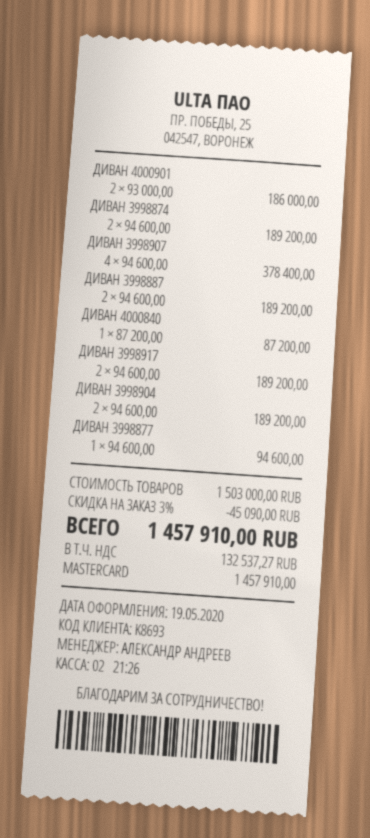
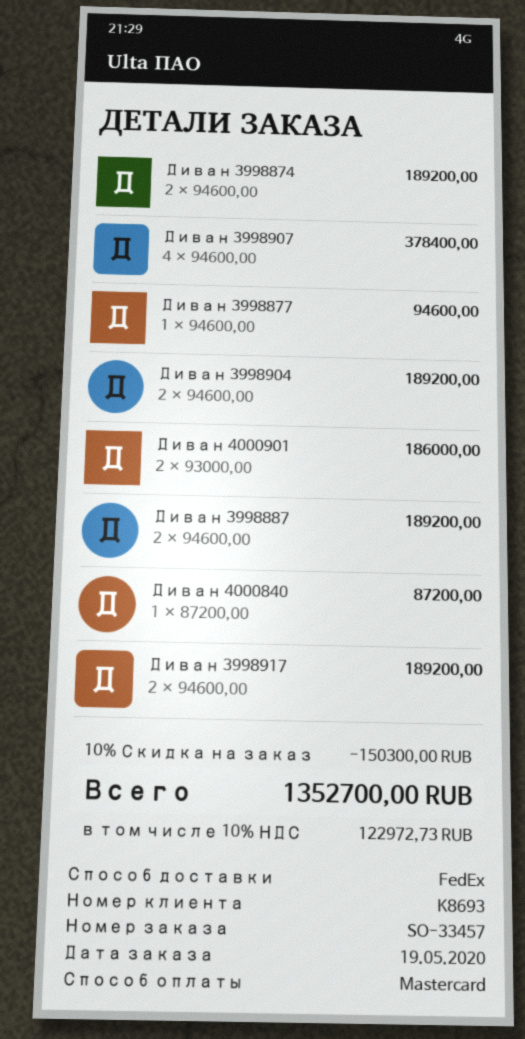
discount: 3% = 45090.00 -> 10% = 150300.00
tax: 132537.27 -> 122972.73
total: 1457910.00 -> 1352700.00

